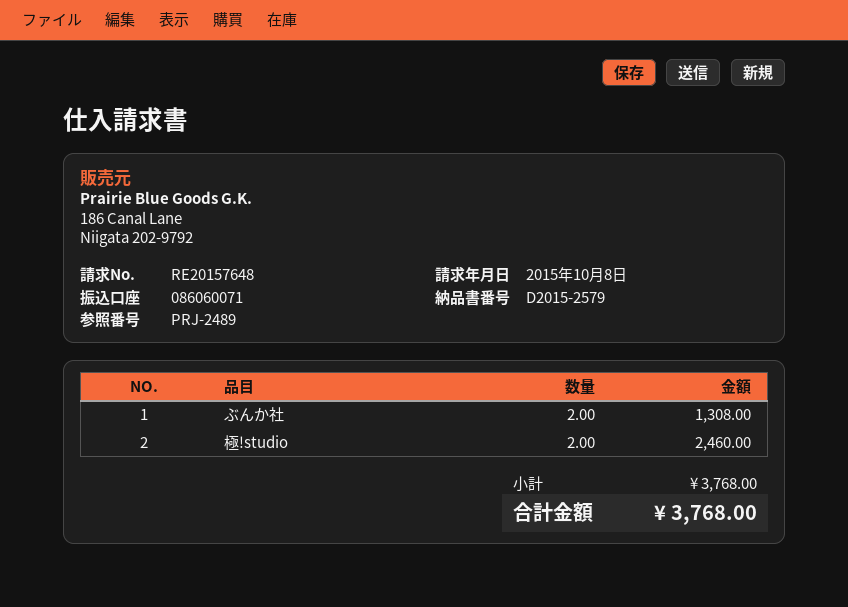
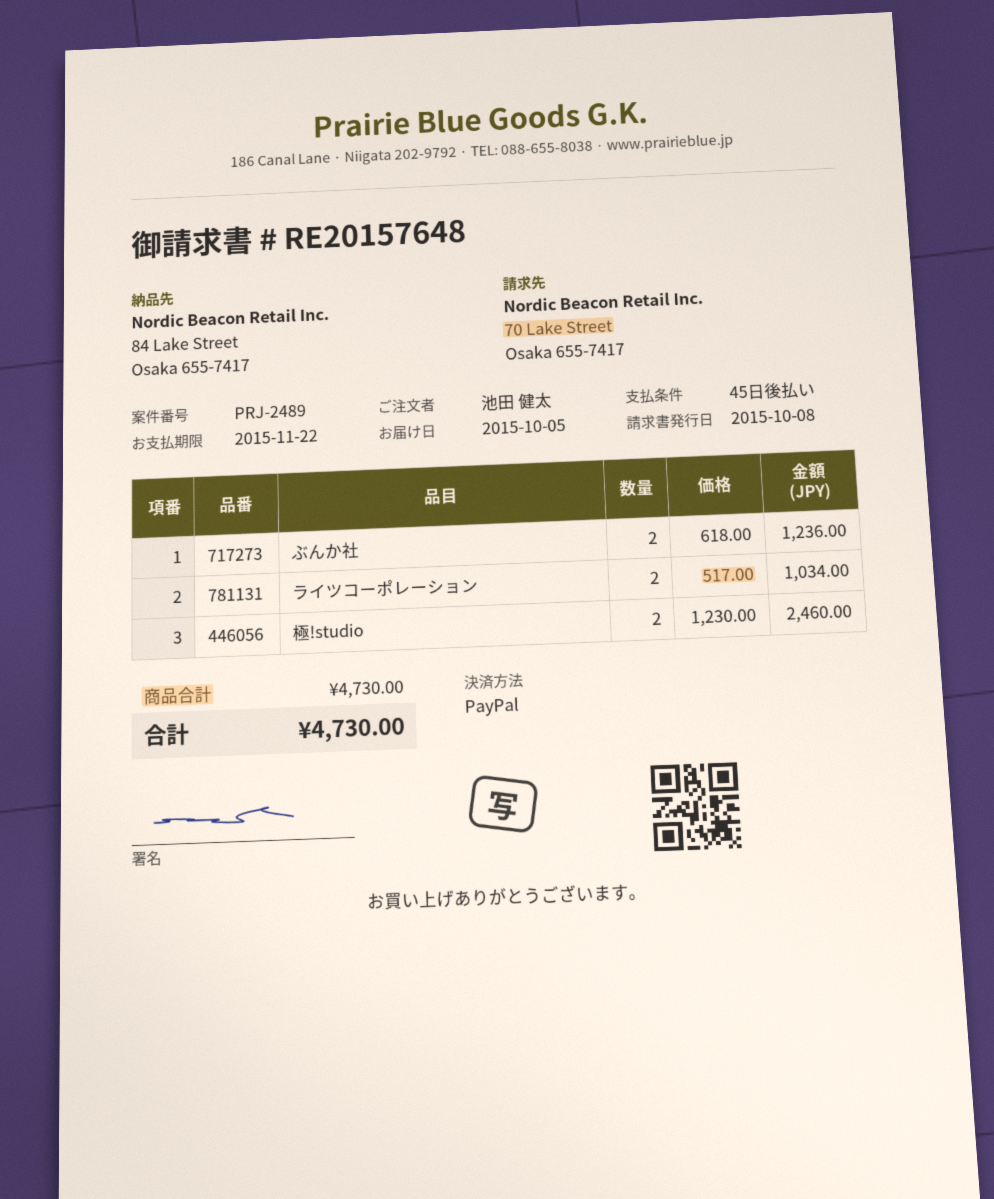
ぶんか社: 2 for 1308.00 -> 2 for 1236.00
ライツコーポレーション: none -> 2 for 1034.00
subtotal: 3768.00 -> 4730.00
total: 3768.00 -> 4730.00

